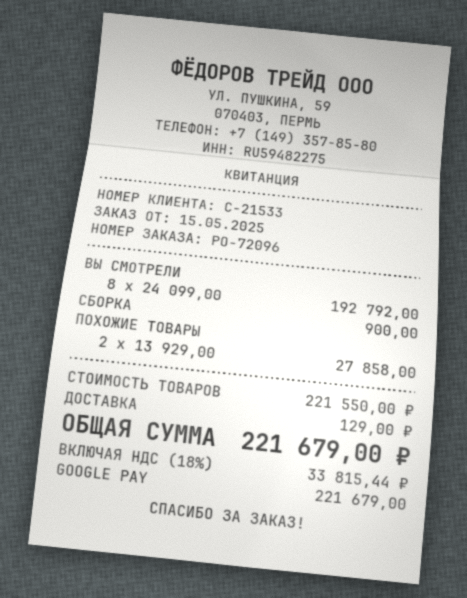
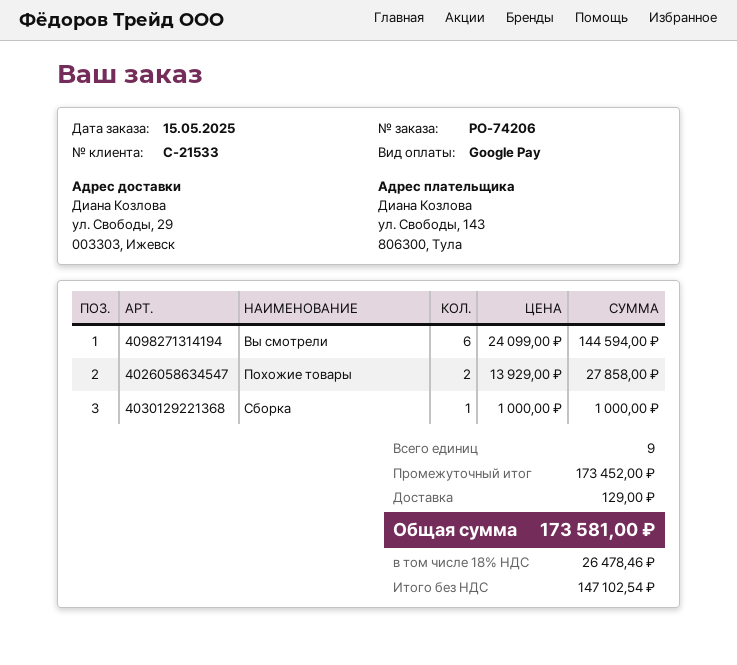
order number: PO-72096 -> PO-74206
ВЫ СМОТРЕЛИ: 8 x 24099.00 = 192792.00 -> 6 x 24099.00 = 144594.00
СБОРКА: 1 x 900.00 = 900.00 -> 1 x 1000.00 = 1000.00
subtotal: 221550.00 -> 173452.00
tax: 18% = 33815.44 -> 18% = 26478.46
total: 221679.00 -> 173581.00

